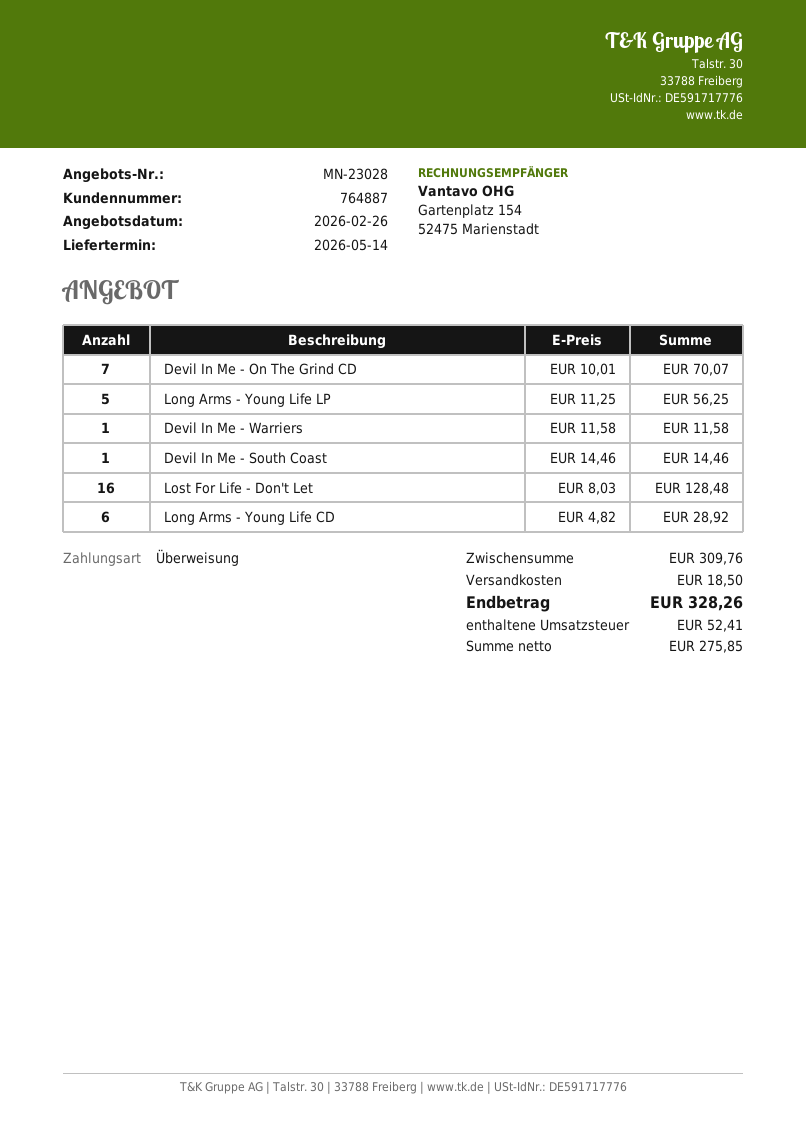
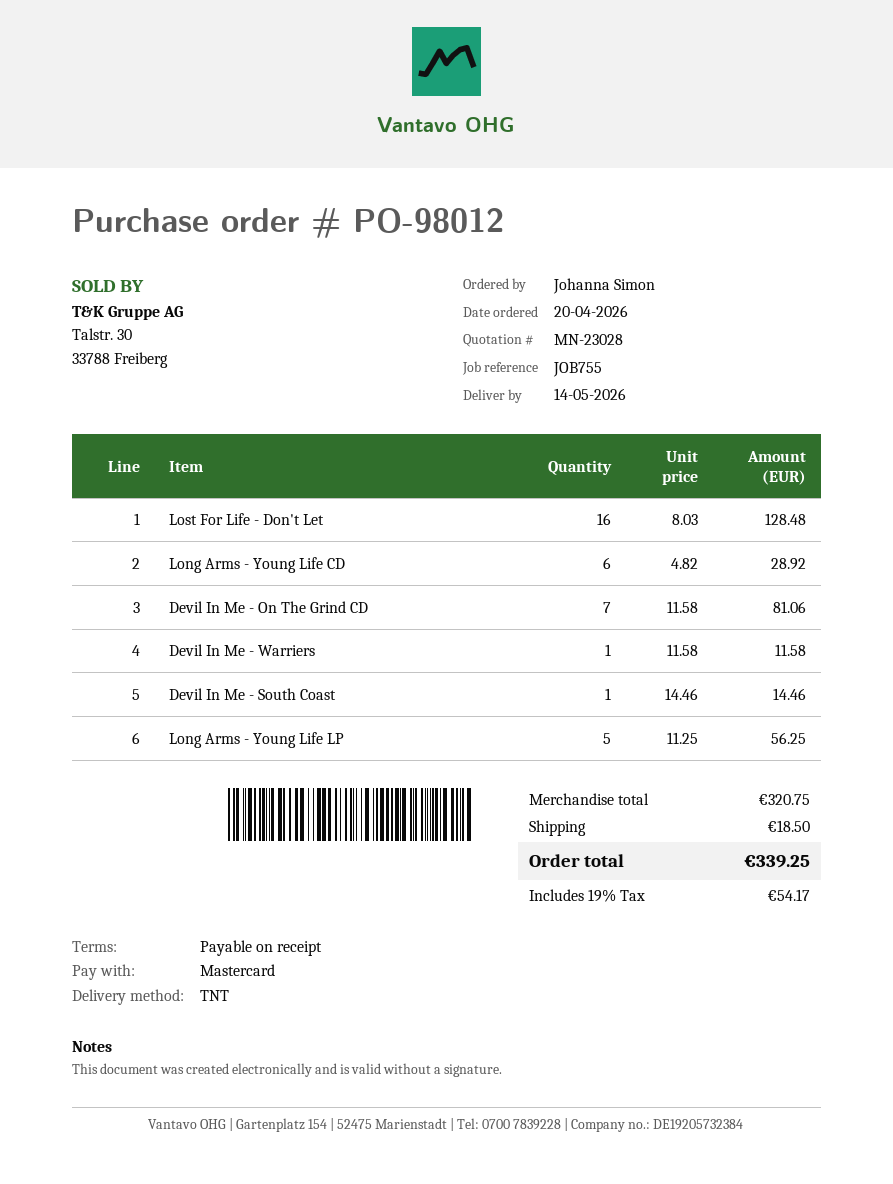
payment method: bank transfer -> Mastercard
Devil In Me - On The Grind CD: 7 x 10.01 = 70.07 -> 7 x 11.58 = 81.06
subtotal: 309.76 -> 320.75
tax: 52.41 -> 54.17
total: 328.26 -> 339.25

